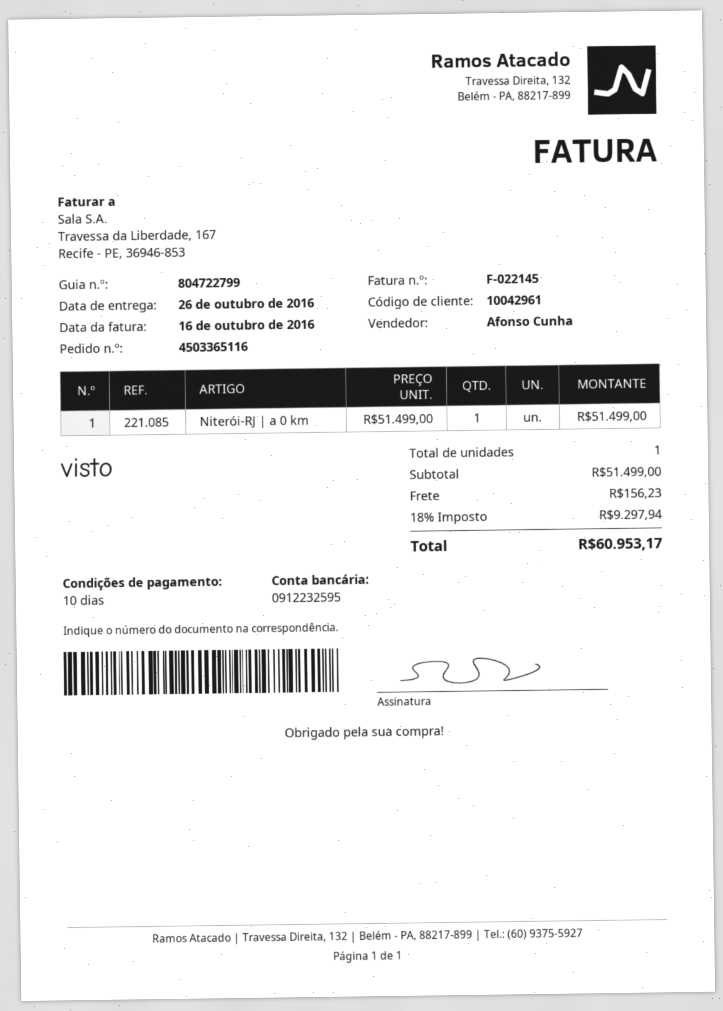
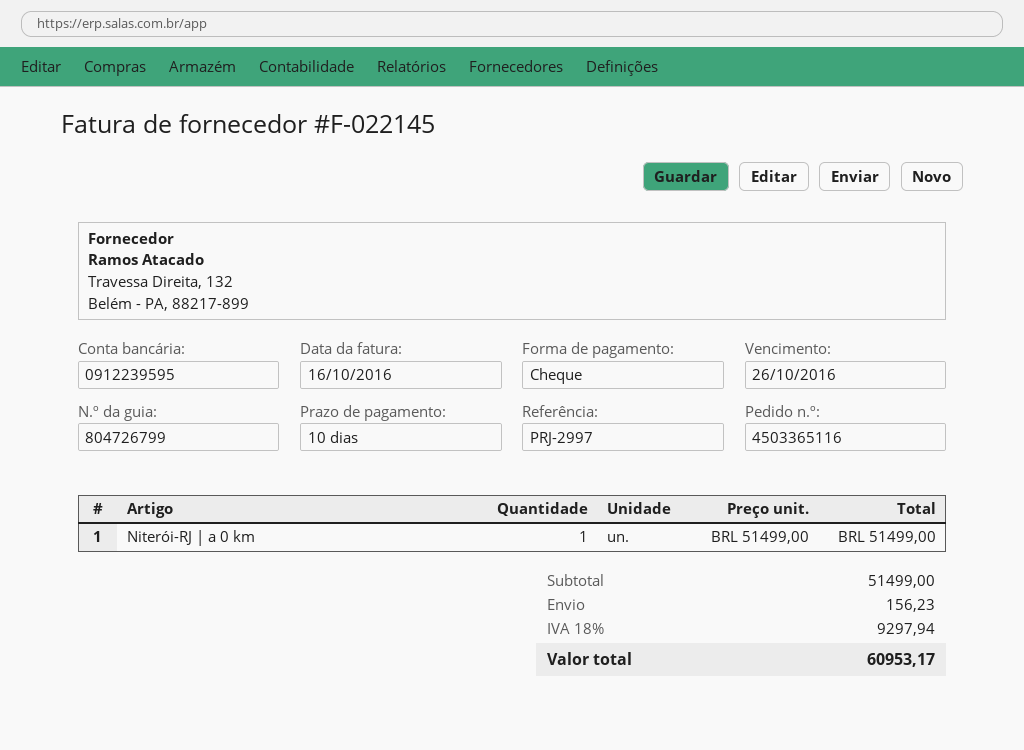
delivery note number: 804722799 -> 804726799
bank account: 0912232595 -> 0912239595

